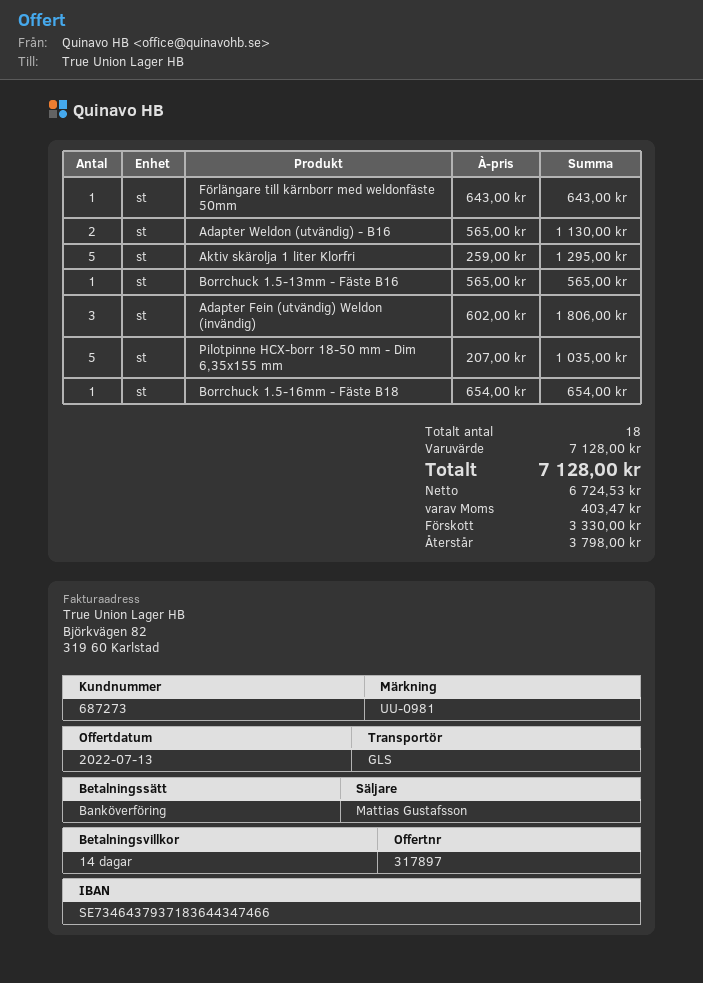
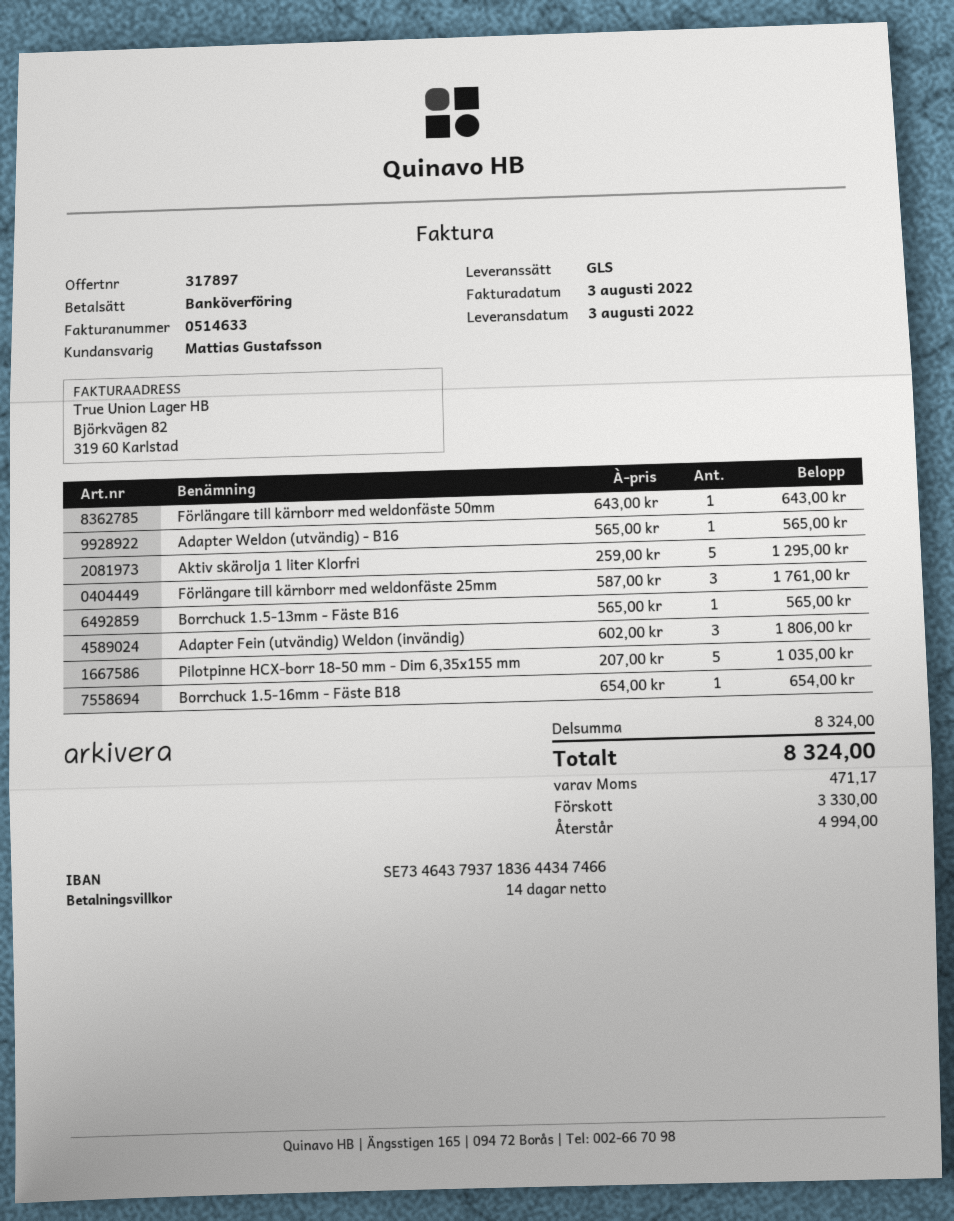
Adapter Weldon (utvändig) - B16: 2 x 565.00 = 1130.00 -> 1 x 565.00 = 565.00
Förlängare till kärnborr med weldonfäste 25mm: none -> 3 x 587.00 = 1761.00
subtotal: 7128.00 -> 8324.00
tax: 403.47 -> 471.17
total: 7128.00 -> 8324.00
balance: 3798.00 -> 4994.00

